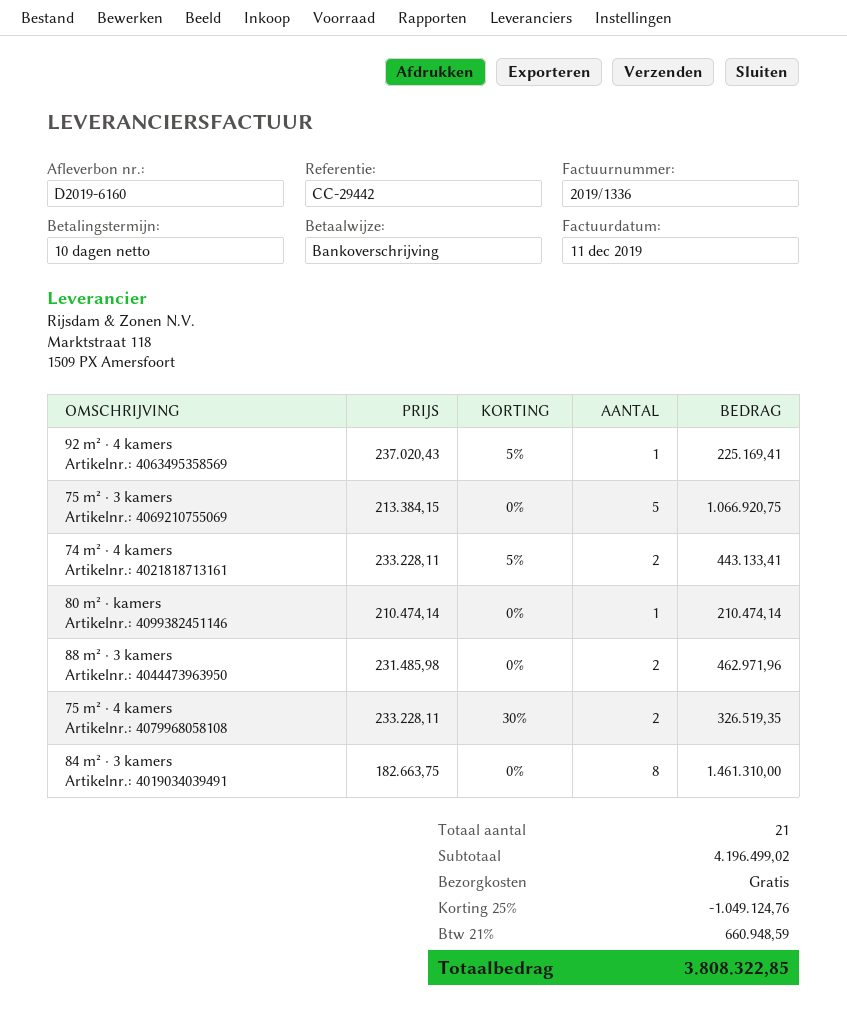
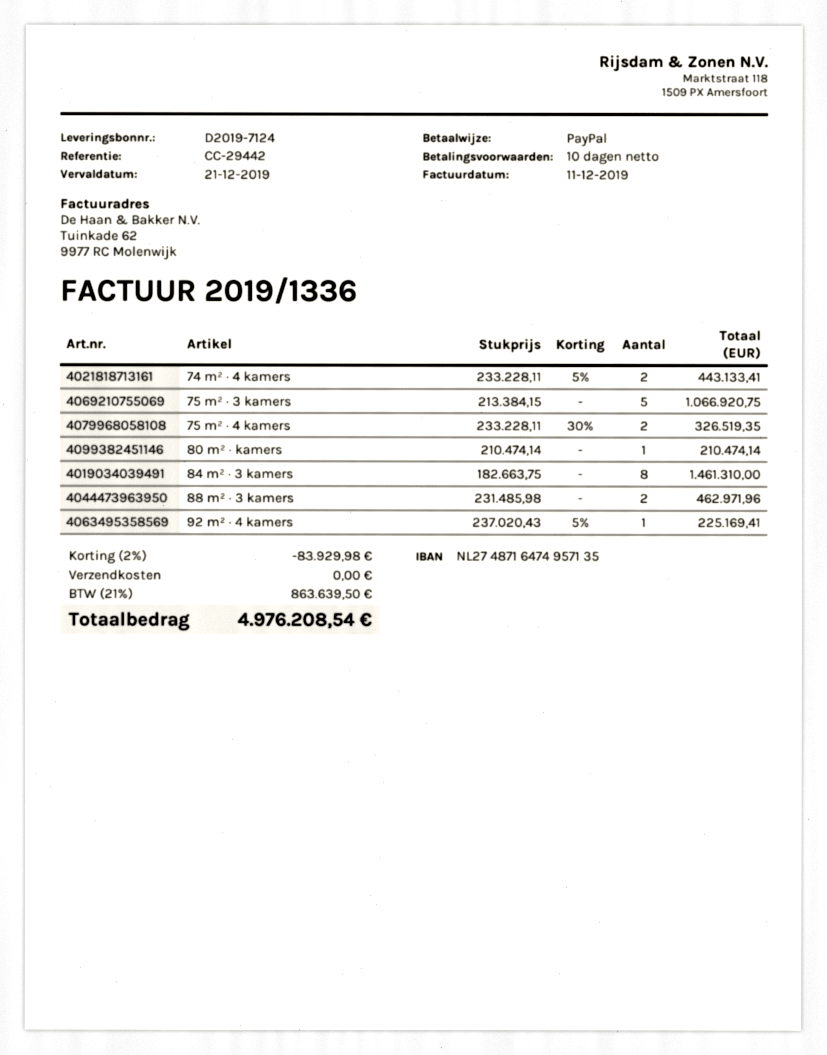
delivery note number: D2019-6160 -> D2019-7124
payment method: bank transfer -> PayPal
discount: 25% = 1049124.76 -> 2% = 83929.98
tax: 21% = 660948.59 -> 21% = 863639.50
total: 3808322.85 -> 4976208.54

